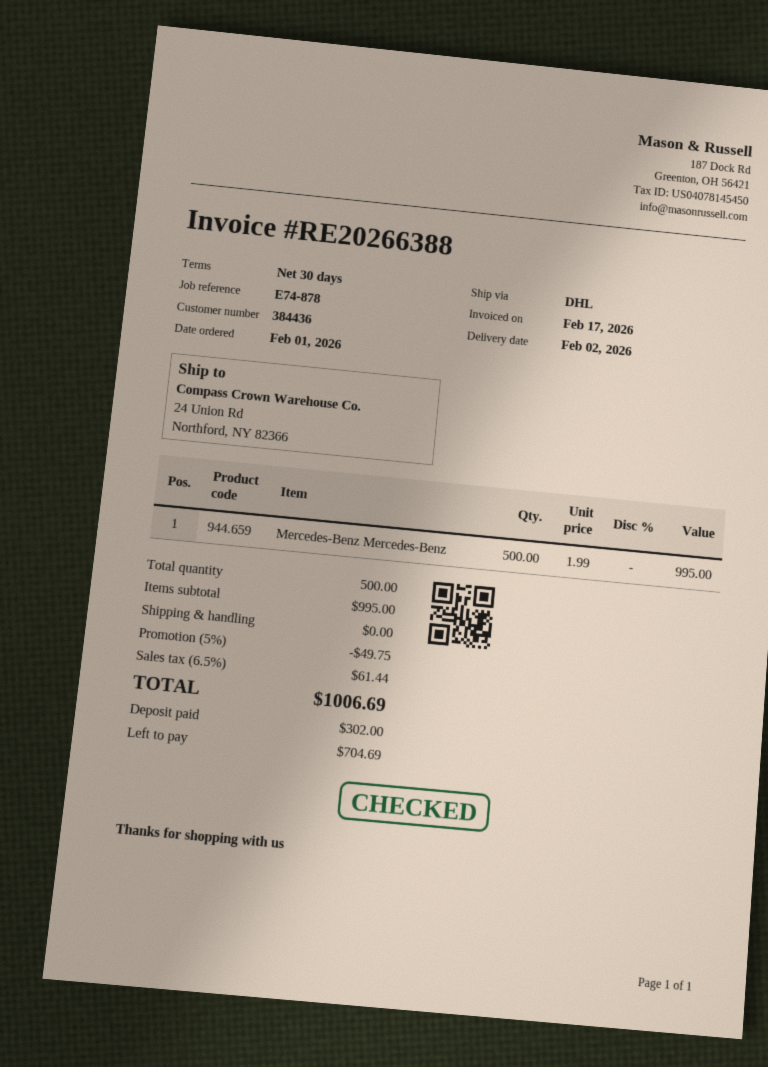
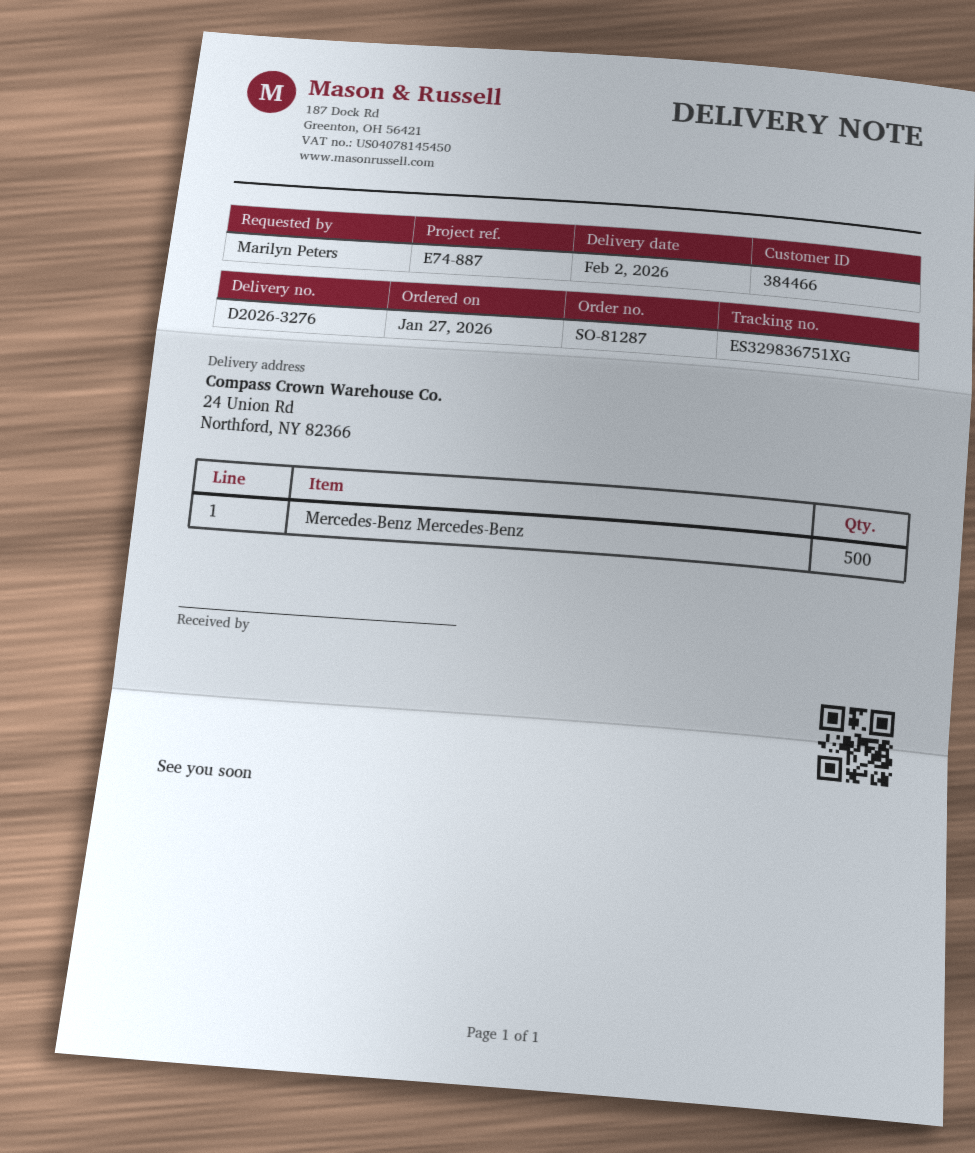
order date: 2026-02-01 -> 2026-01-27
customer number: 384436 -> 384466
reference: E74-878 -> E74-887

